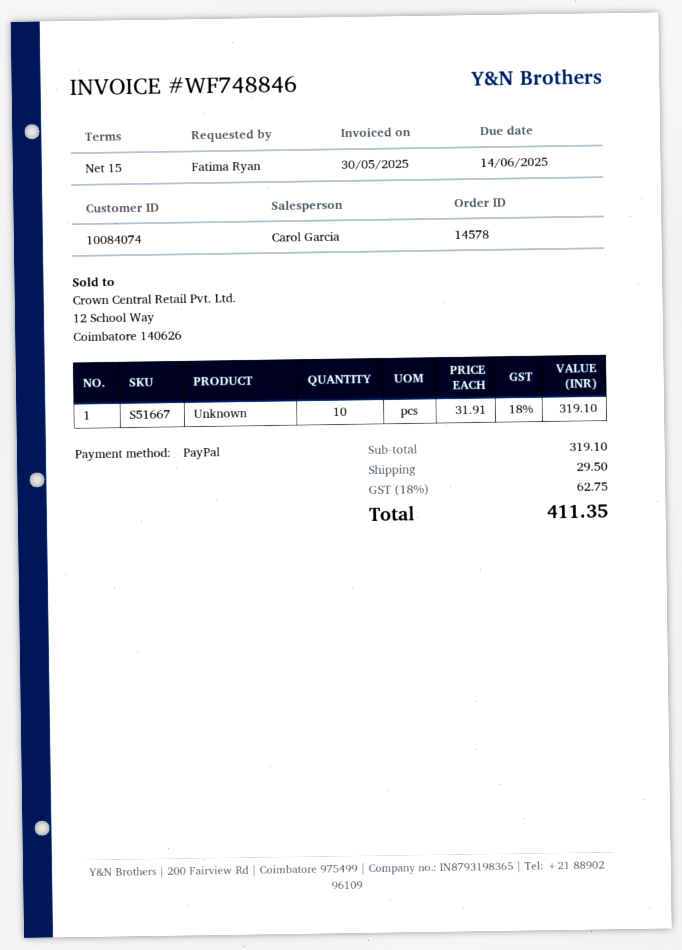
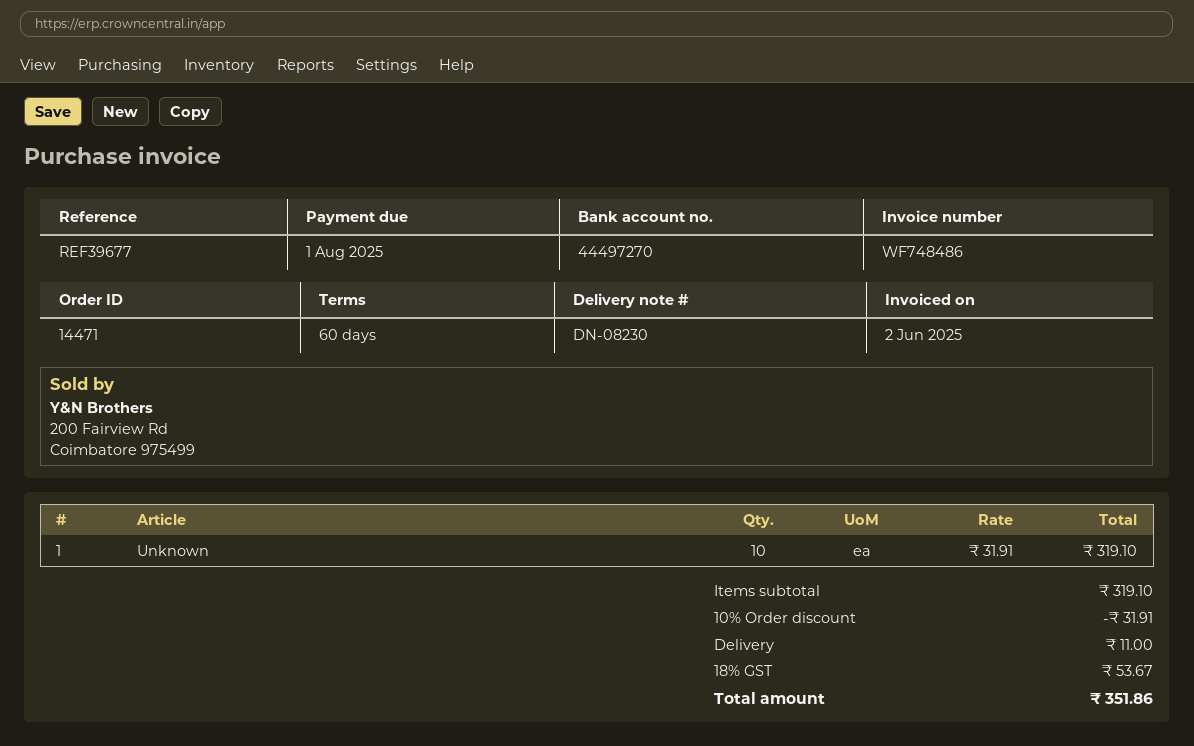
order number: 14578 -> 14471
invoice number: WF748846 -> WF748486
invoice date: 2025-05-30 -> 2025-06-02
payment terms: 15 days -> 60 days
due date: 2025-06-14 -> 2025-08-01
discount: none -> 10% = 31.91
shipping: 29.50 -> 11.00
tax: 18% = 62.75 -> 18% = 53.67
total: 411.35 -> 351.86

